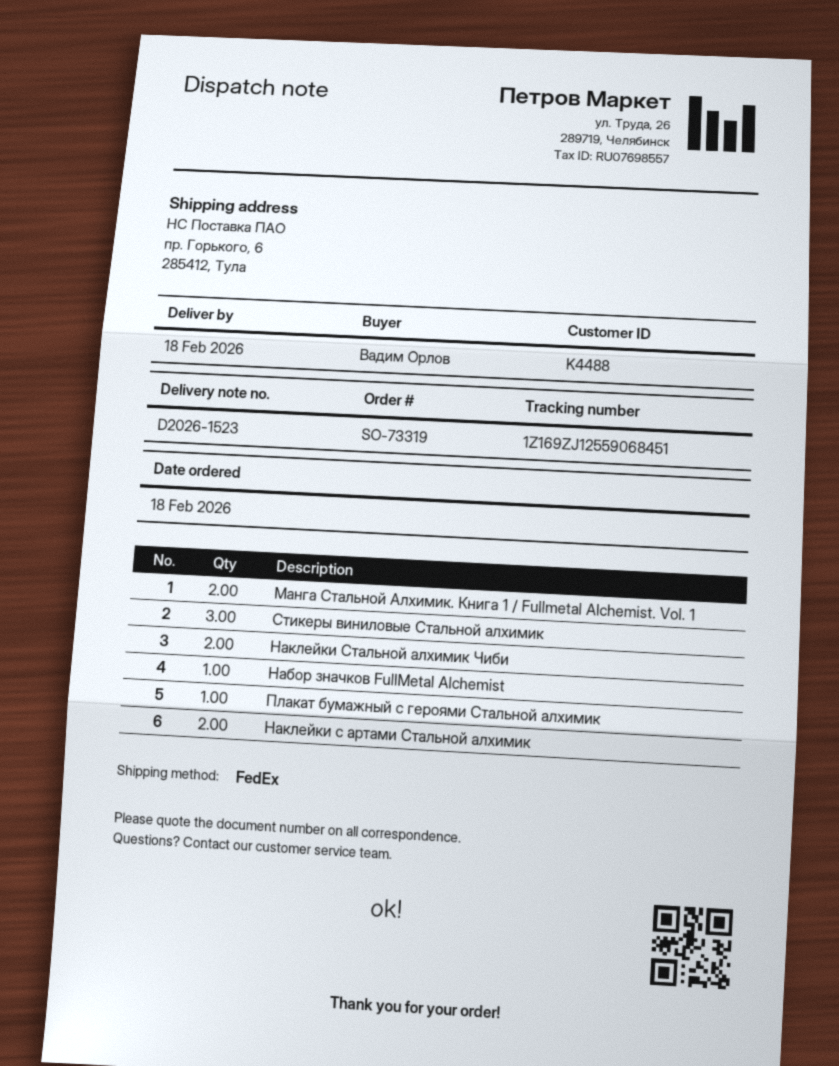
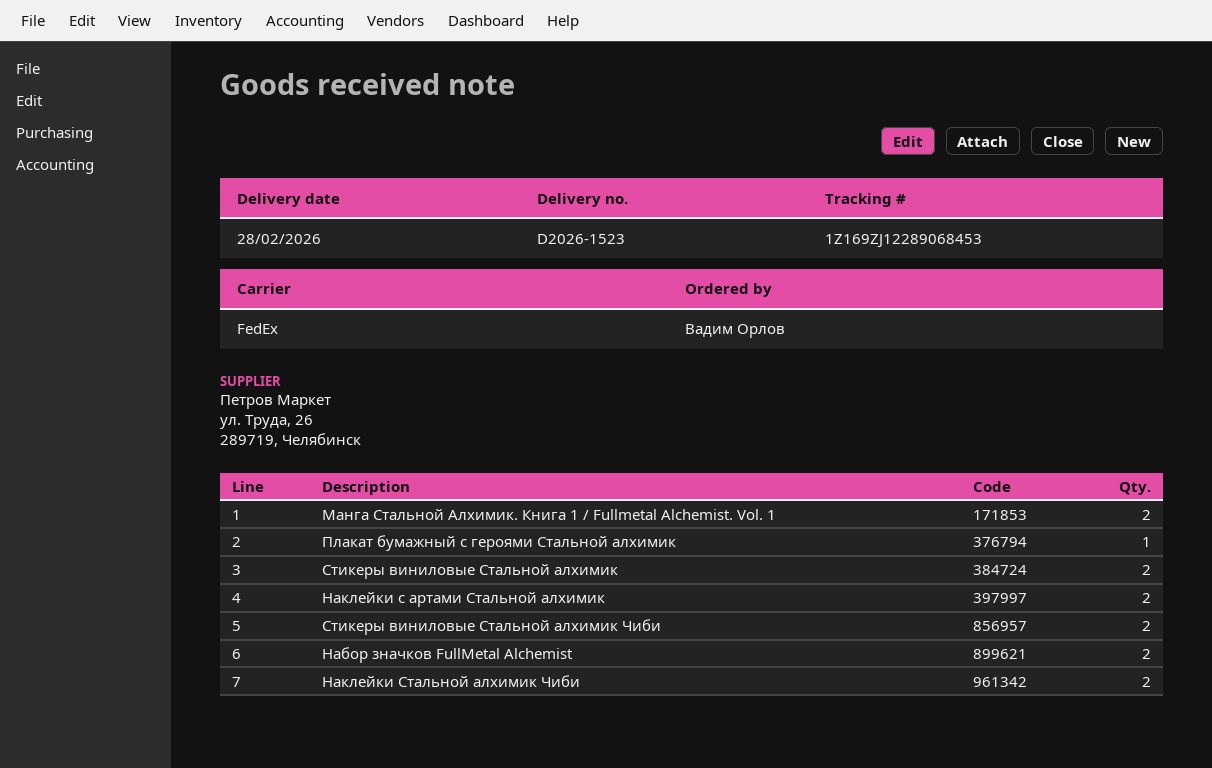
delivery date: 2026-02-18 -> 2026-02-28
tracking number: 1Z169ZJ12559068451 -> 1Z169ZJ12289068453
Стикеры виниловые Стальной алхимик: 3 -> 2
Набор значков FullMetal Alchemist: 1 -> 2
Стикеры виниловые Стальной алхимик Чиби: none -> 2

